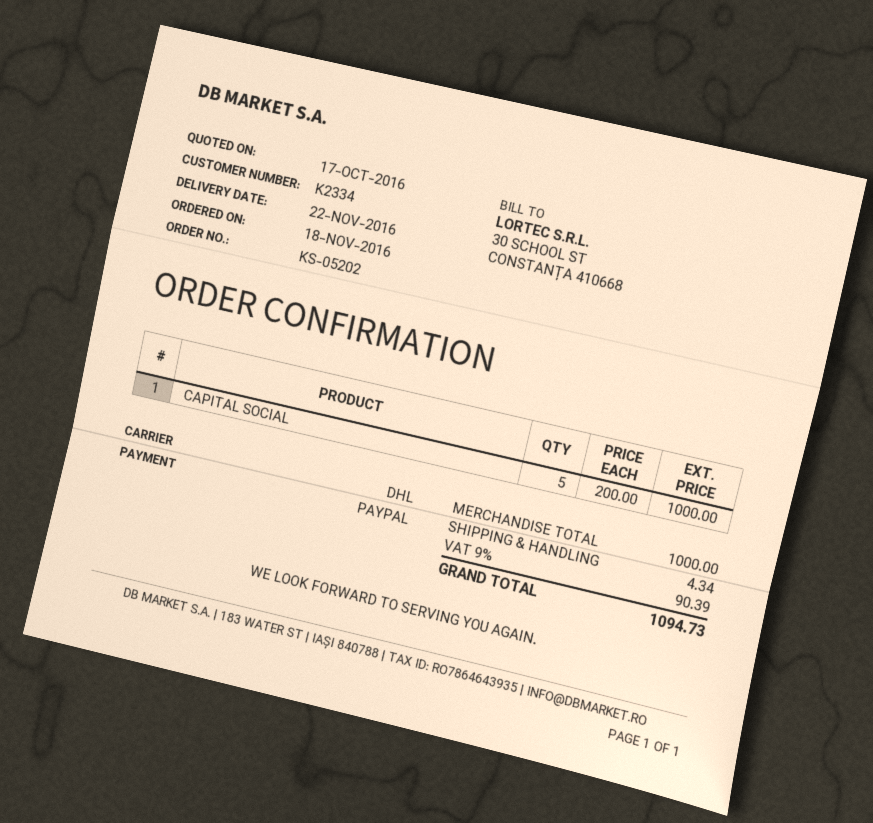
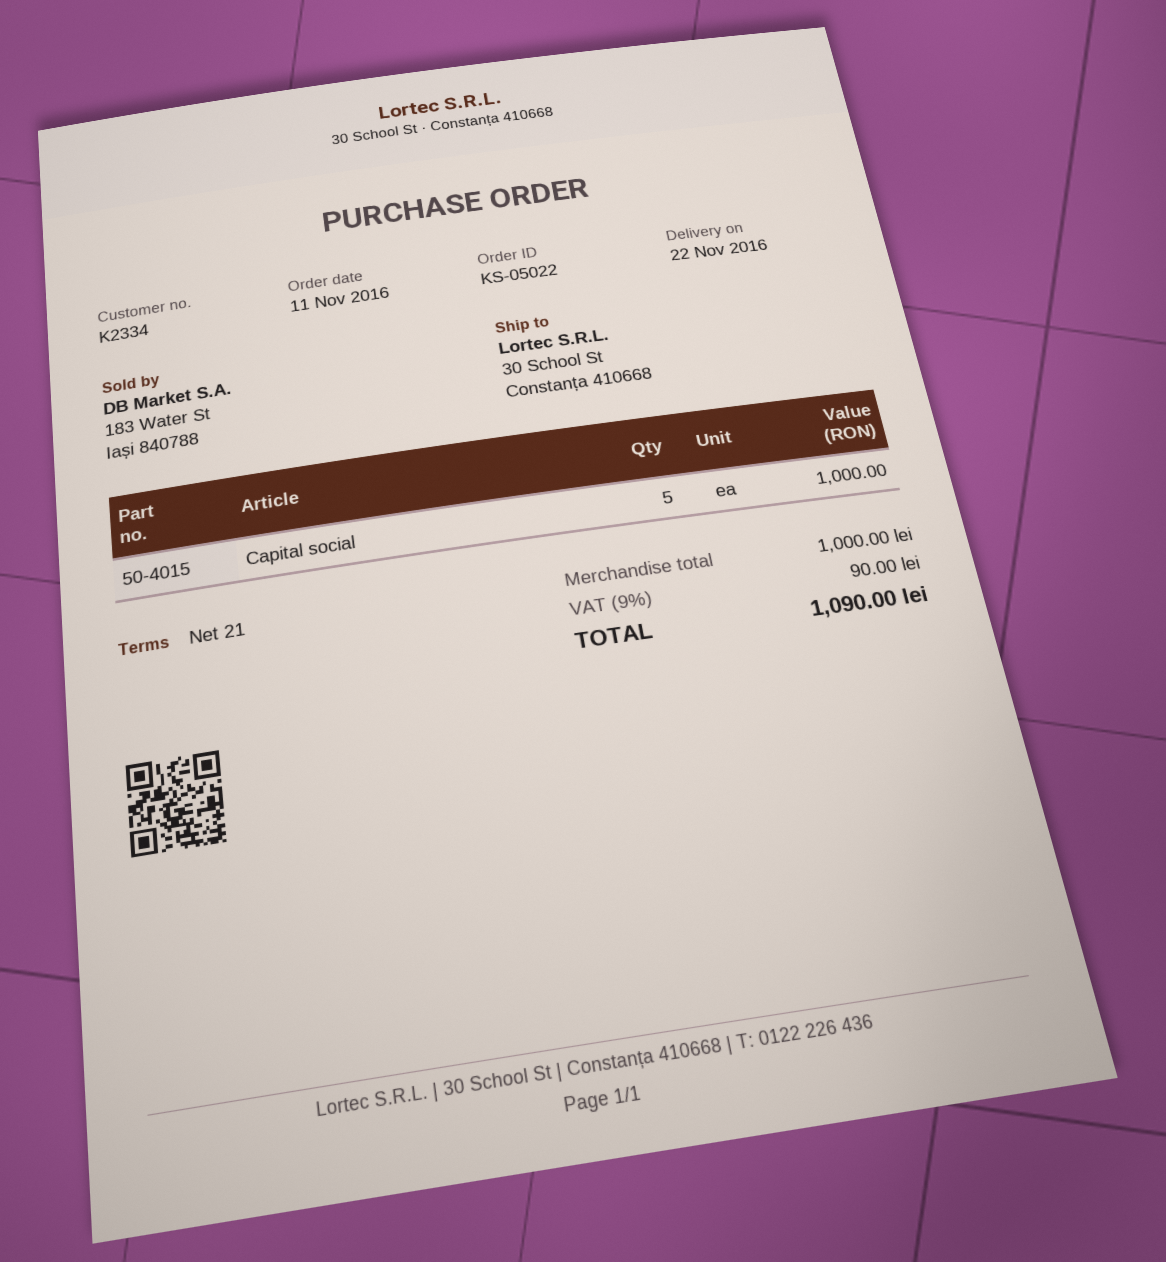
order number: KS-05202 -> KS-05022
order date: 2016-11-18 -> 2016-11-11
shipping: 4.34 -> none
tax: 9% = 90.39 -> 9% = 90.00
total: 1094.73 -> 1090.00

